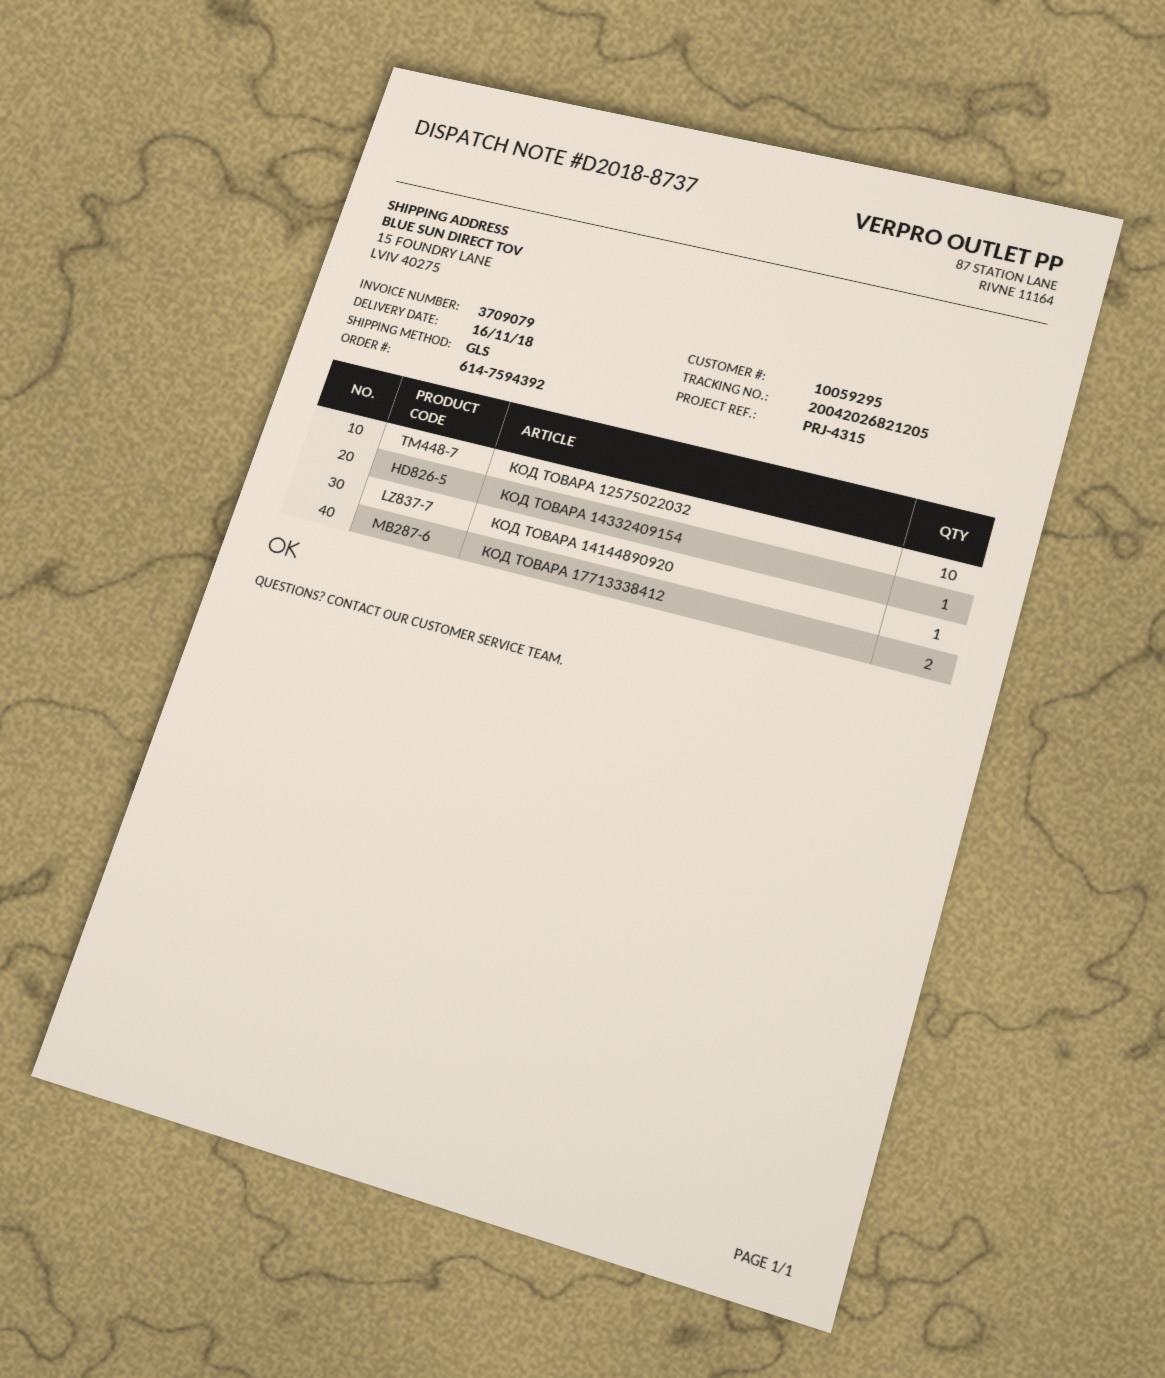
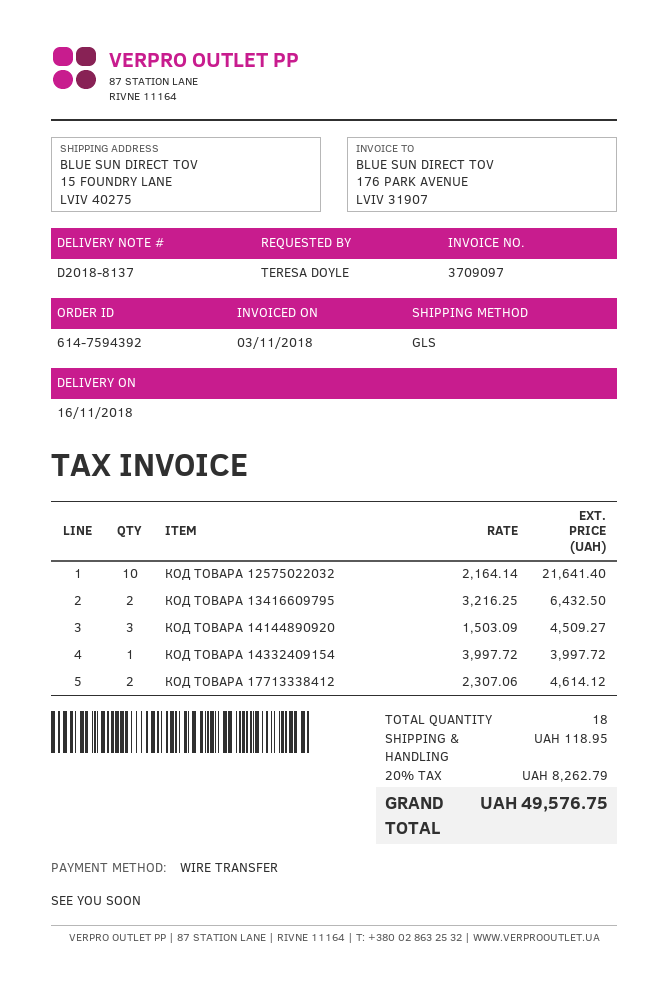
delivery note number: D2018-8737 -> D2018-8137
invoice number: 3709079 -> 3709097
КОД ТОВАРА 14144890920: 1 -> 3
КОД ТОВАРА 13416609795: none -> 2

